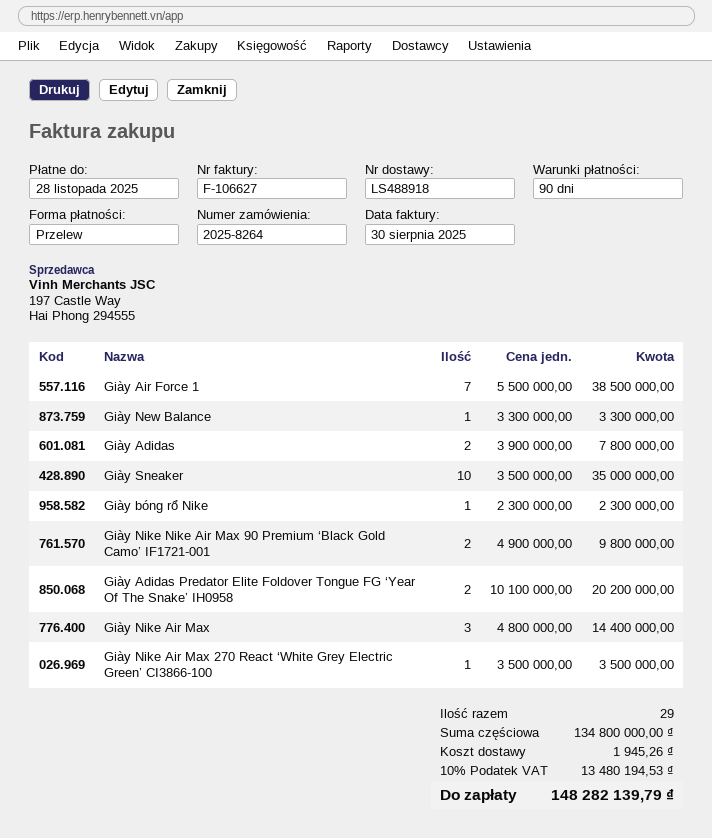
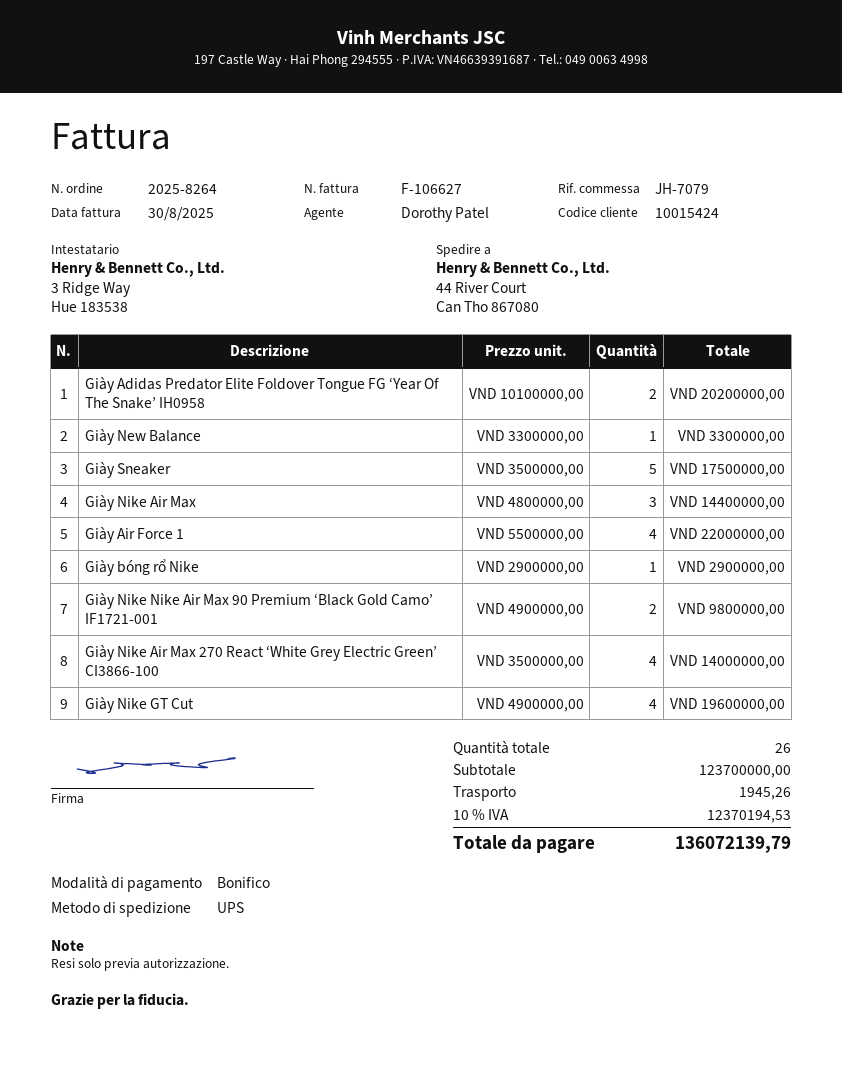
Giày Air Force 1: 7 x 5500000.00 = 38500000.00 -> 4 x 5500000.00 = 22000000.00
Giày Adidas: 2 x 3900000.00 = 7800000.00 -> none
Giày Sneaker: 10 x 3500000.00 = 35000000.00 -> 5 x 3500000.00 = 17500000.00
Giày bóng rổ Nike: 1 x 2300000.00 = 2300000.00 -> 1 x 2900000.00 = 2900000.00
Giày Nike Air Max 270 React ‘White Grey Electric Green’ CI3866-100: 1 x 3500000.00 = 3500000.00 -> 4 x 3500000.00 = 14000000.00
Giày Nike GT Cut: none -> 4 x 4900000.00 = 19600000.00
total quantity: 29 -> 26
subtotal: 134800000.00 -> 123700000.00
tax: 10% = 13480194.53 -> 10% = 12370194.53
total: 148282139.79 -> 136072139.79

